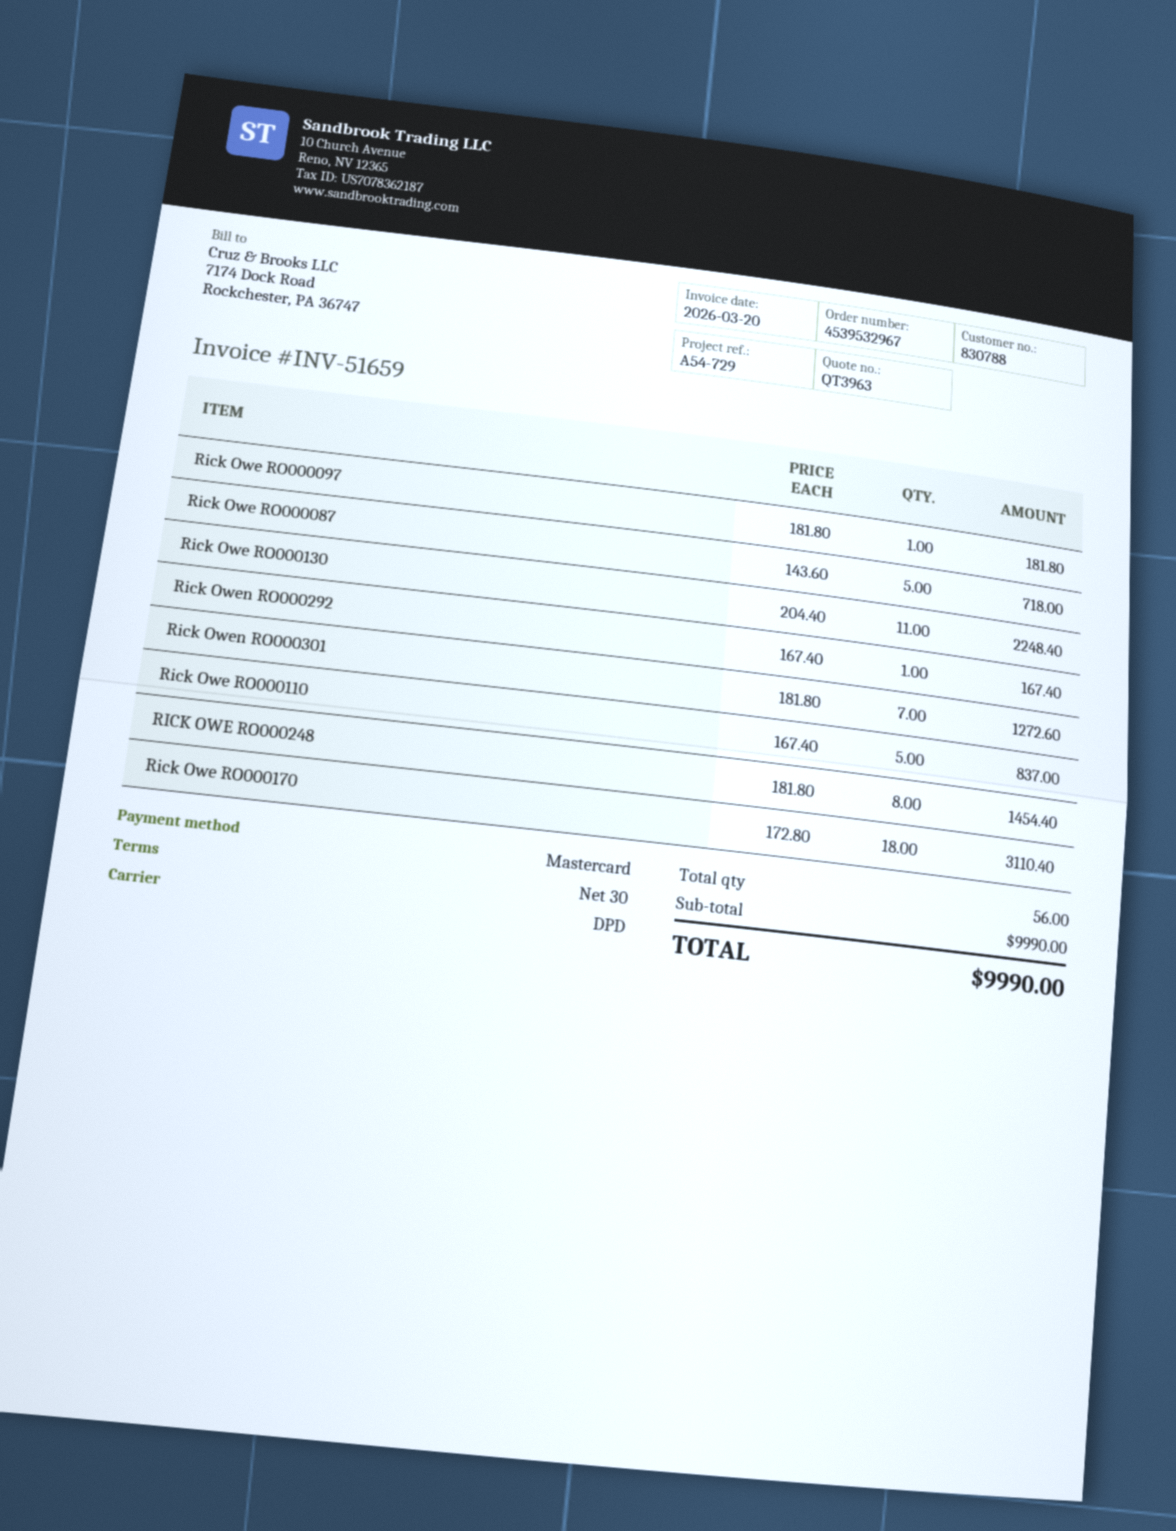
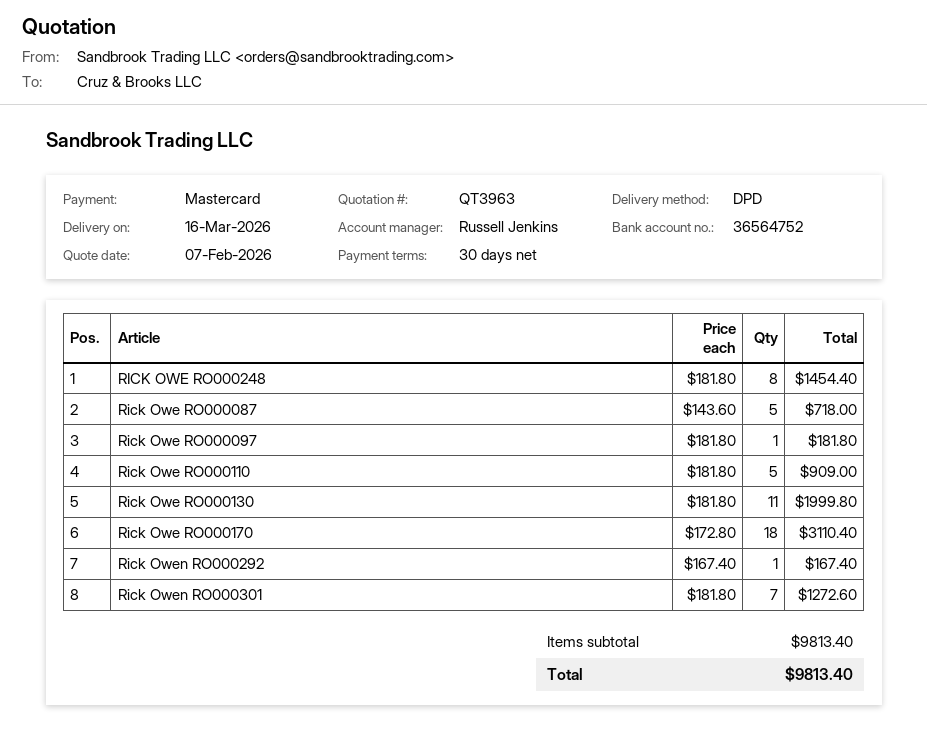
Rick Owe RO000130: 11 x 204.40 = 2248.40 -> 11 x 181.80 = 1999.80
Rick Owe RO000110: 5 x 167.40 = 837.00 -> 5 x 181.80 = 909.00
subtotal: 9990.00 -> 9813.40
total: 9990.00 -> 9813.40

